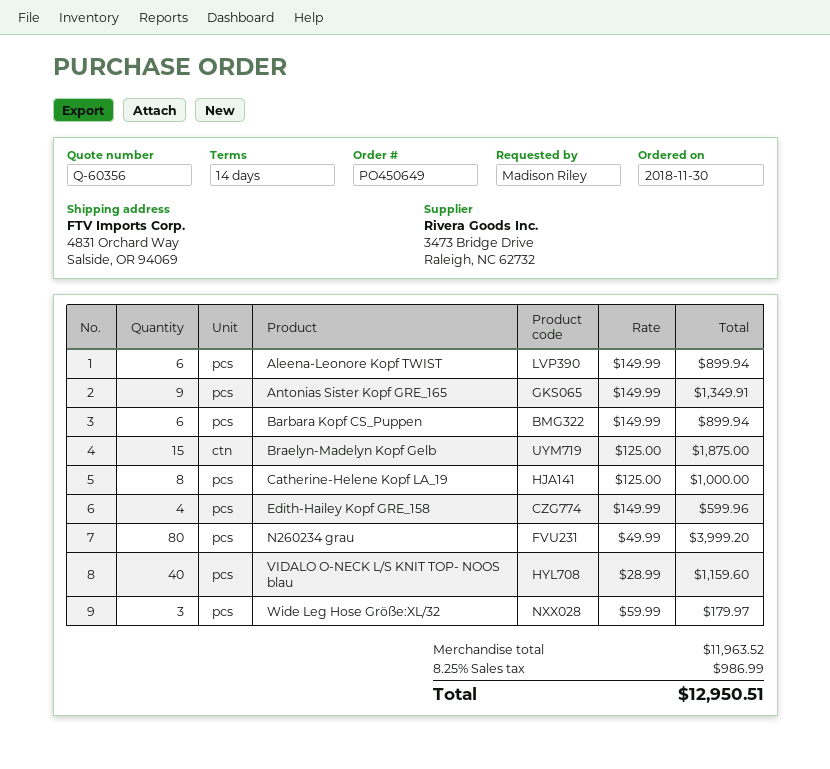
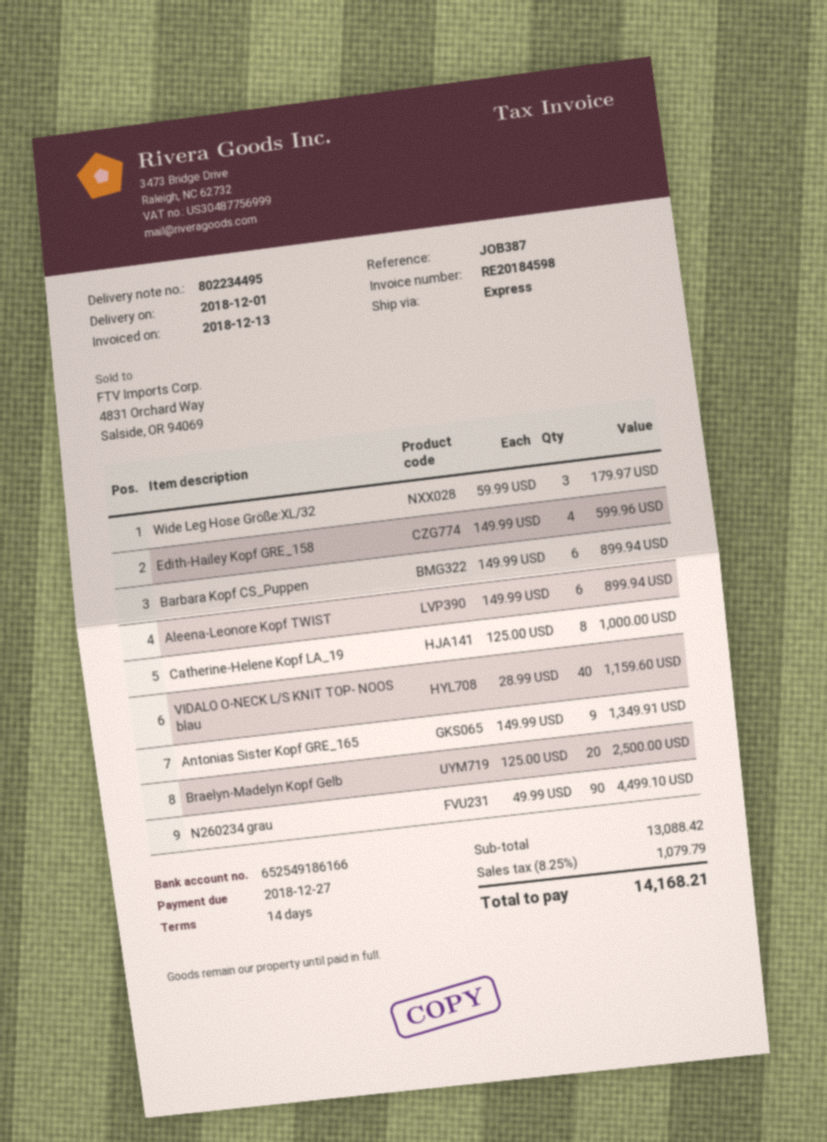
Braelyn-Madelyn Kopf Gelb: 15 x 125.00 = 1875.00 -> 20 x 125.00 = 2500.00
N260234 grau: 80 x 49.99 = 3999.20 -> 90 x 49.99 = 4499.10
subtotal: 11963.52 -> 13088.42
tax: 8.25% = 986.99 -> 8.25% = 1079.79
total: 12950.51 -> 14168.21

